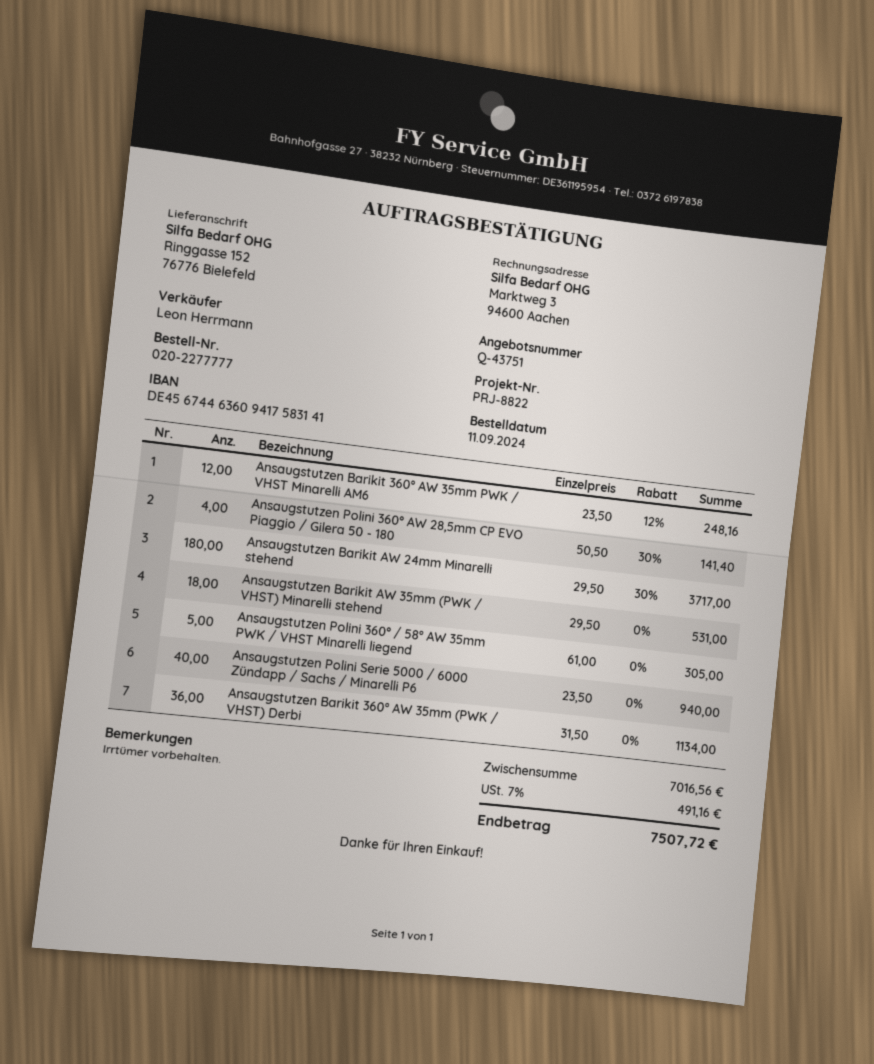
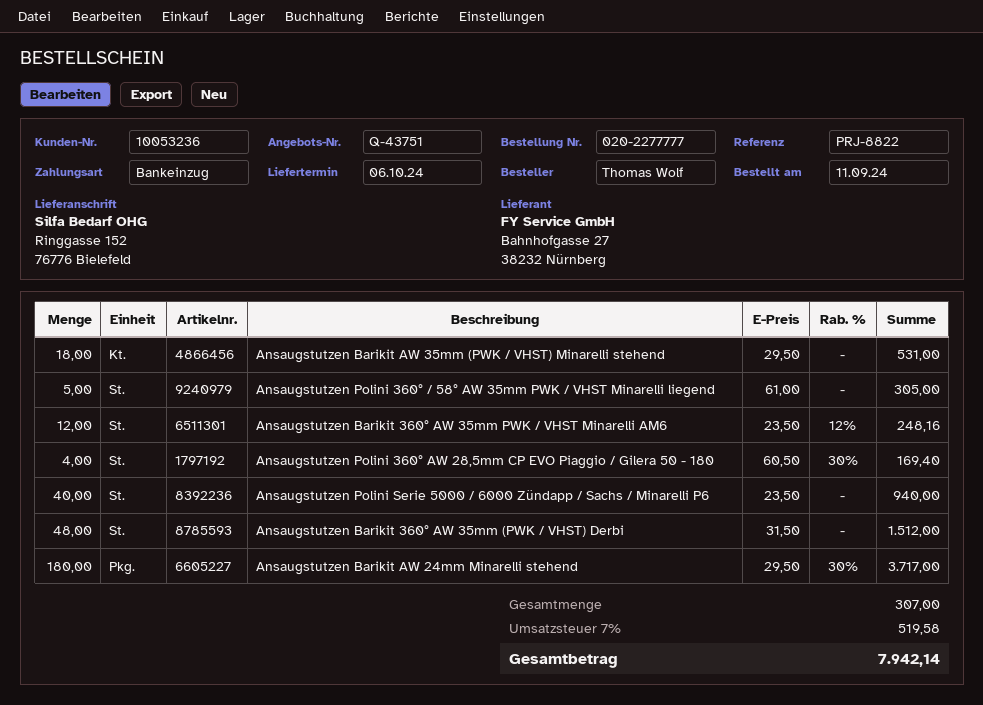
Ansaugstutzen Polini 360° AW 28,5mm CP EVO Piaggio / Gilera 50 - 180: 4 x 50.50 - 30% = 141.40 -> 4 x 60.50 - 30% = 169.40
Ansaugstutzen Barikit 360° AW 35mm (PWK / VHST) Derbi: 36 x 31.50 = 1134.00 -> 48 x 31.50 = 1512.00
tax: 7% = 491.16 -> 7% = 519.58
total: 7507.72 -> 7942.14

